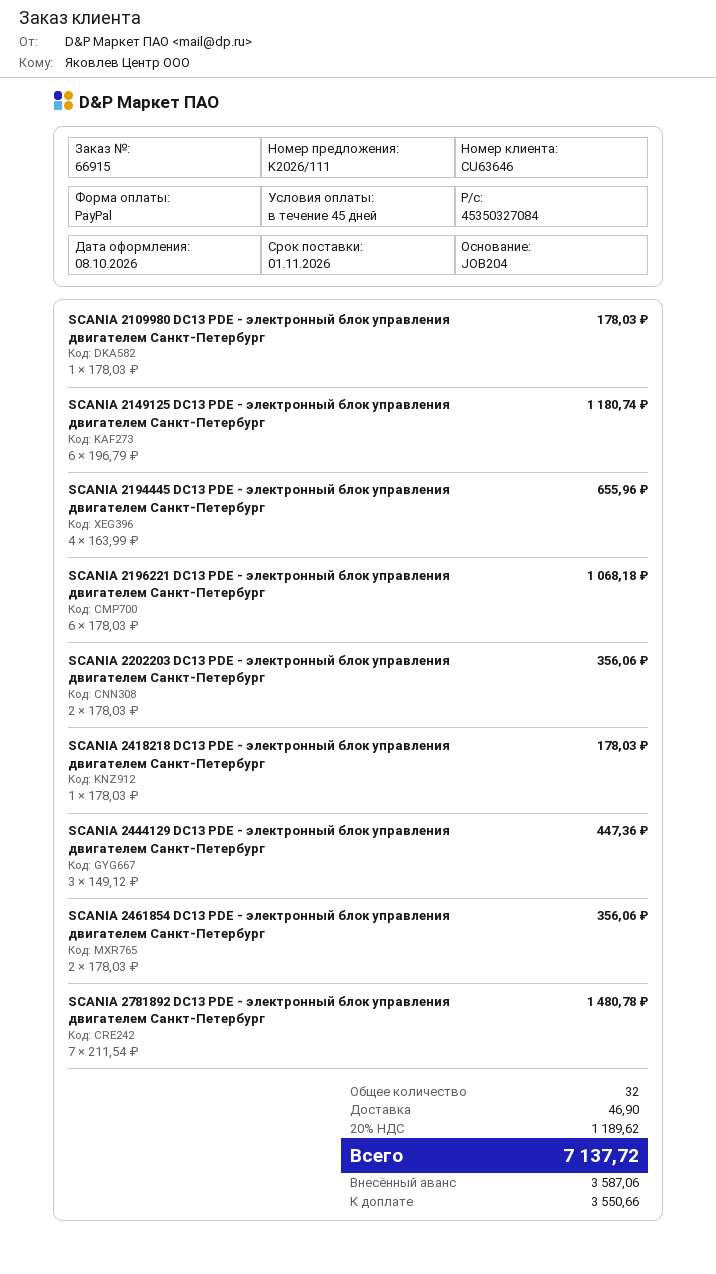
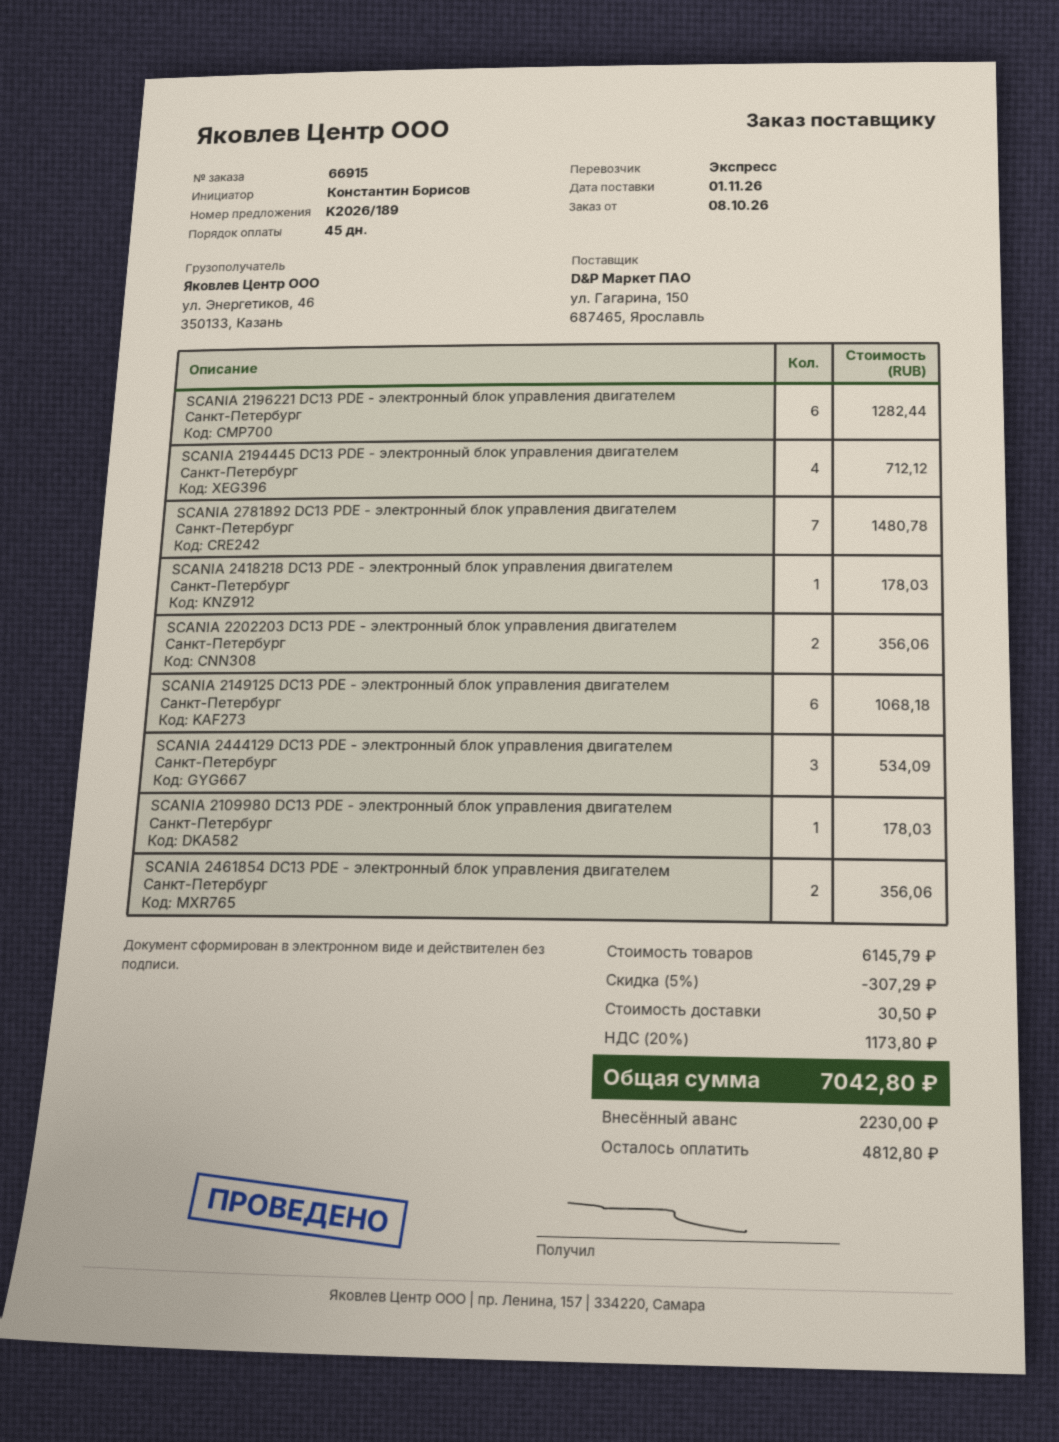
quote number: K2026/111 -> K2026/189
SCANIA 2149125 DC13 PDE - электронный блок управления двигателем Санкт-Петербург: 6 for 1180.74 -> 6 for 1068.18
SCANIA 2194445 DC13 PDE - электронный блок управления двигателем Санкт-Петербург: 4 for 655.96 -> 4 for 712.12
SCANIA 2196221 DC13 PDE - электронный блок управления двигателем Санкт-Петербург: 6 for 1068.18 -> 6 for 1282.44
SCANIA 2444129 DC13 PDE - электронный блок управления двигателем Санкт-Петербург: 3 for 447.36 -> 3 for 534.09
discount: none -> 5% = 307.29
shipping: 46.90 -> 30.50
tax: 20% = 1189.62 -> 20% = 1173.80
total: 7137.72 -> 7042.80
deposit: 3587.06 -> 2230.00
balance: 3550.66 -> 4812.80

